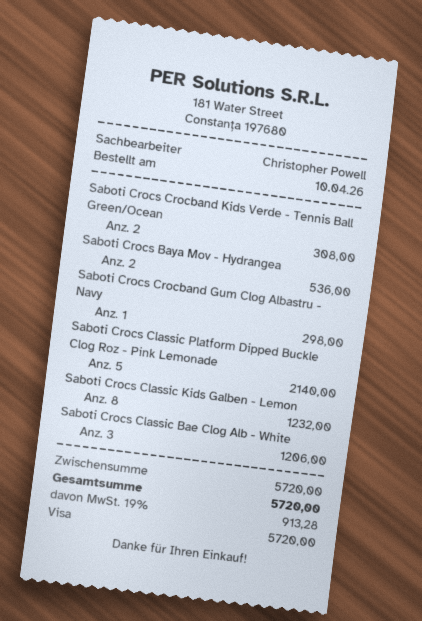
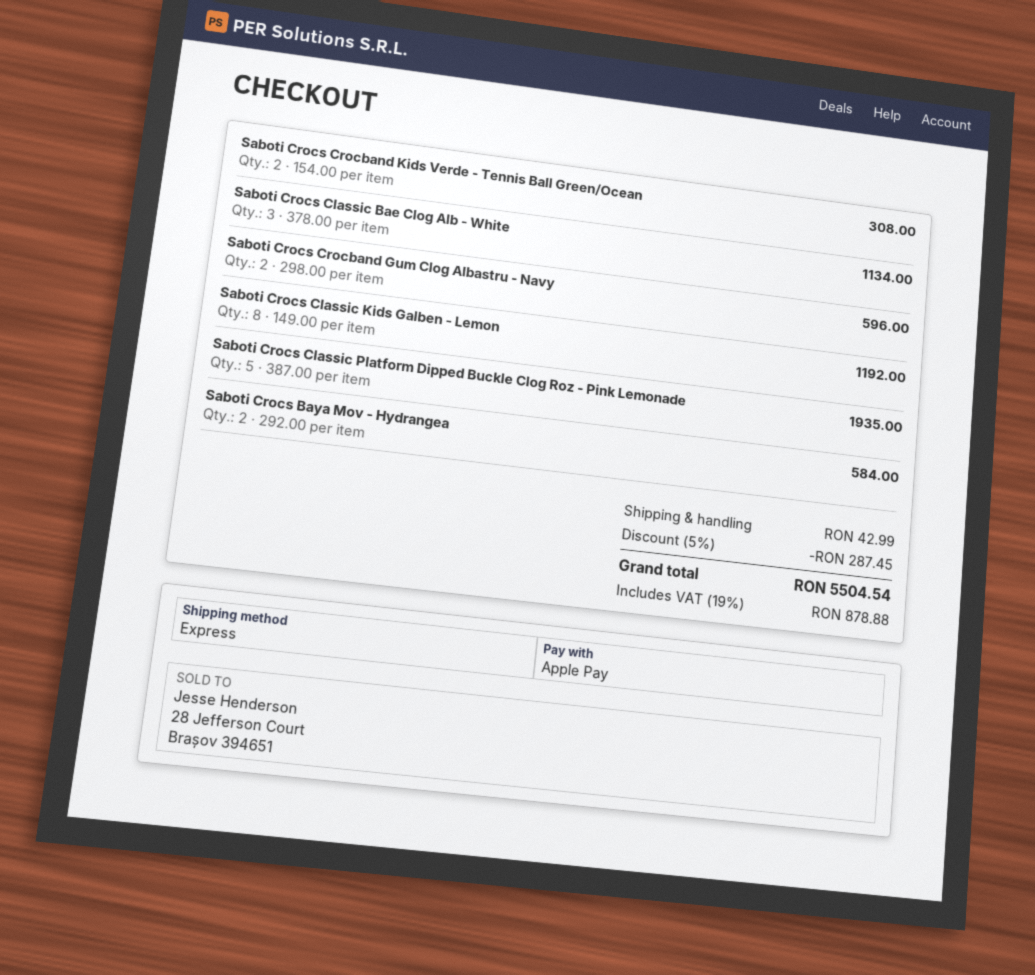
payment method: Visa -> Apple Pay
Saboti Crocs Baya Mov - Hydrangea: 2 for 536.00 -> 2 for 584.00
Saboti Crocs Crocband Gum Clog Albastru - Navy: 1 for 298.00 -> 2 for 596.00
Saboti Crocs Classic Platform Dipped Buckle Clog Roz - Pink Lemonade: 5 for 2140.00 -> 5 for 1935.00
Saboti Crocs Classic Kids Galben - Lemon: 8 for 1232.00 -> 8 for 1192.00
Saboti Crocs Classic Bae Clog Alb - White: 3 for 1206.00 -> 3 for 1134.00
discount: none -> 5% = 287.45
shipping: none -> 42.99
tax: 19% = 913.28 -> 19% = 878.88
total: 5720.00 -> 5504.54

